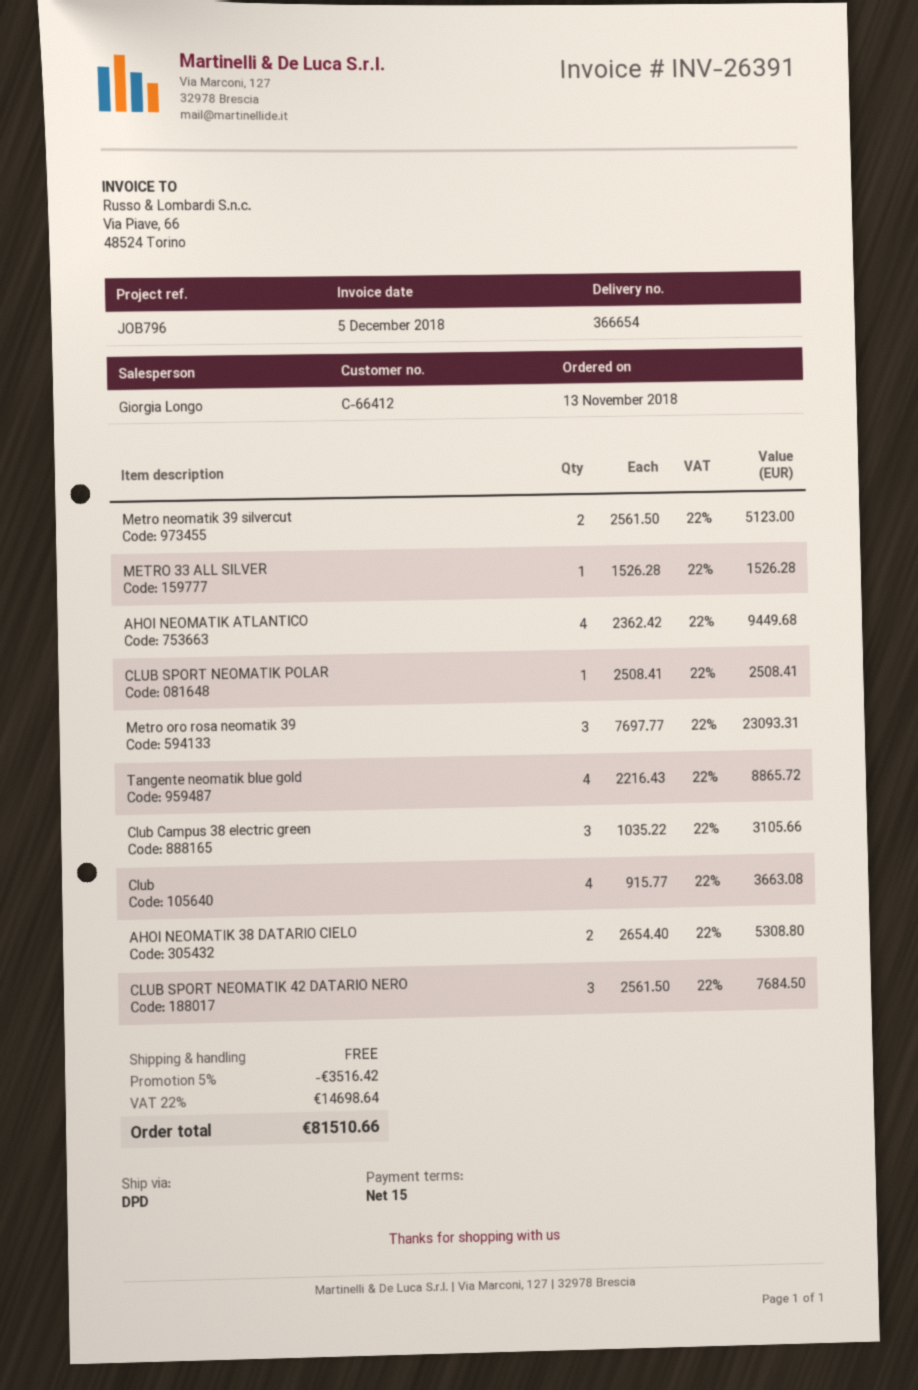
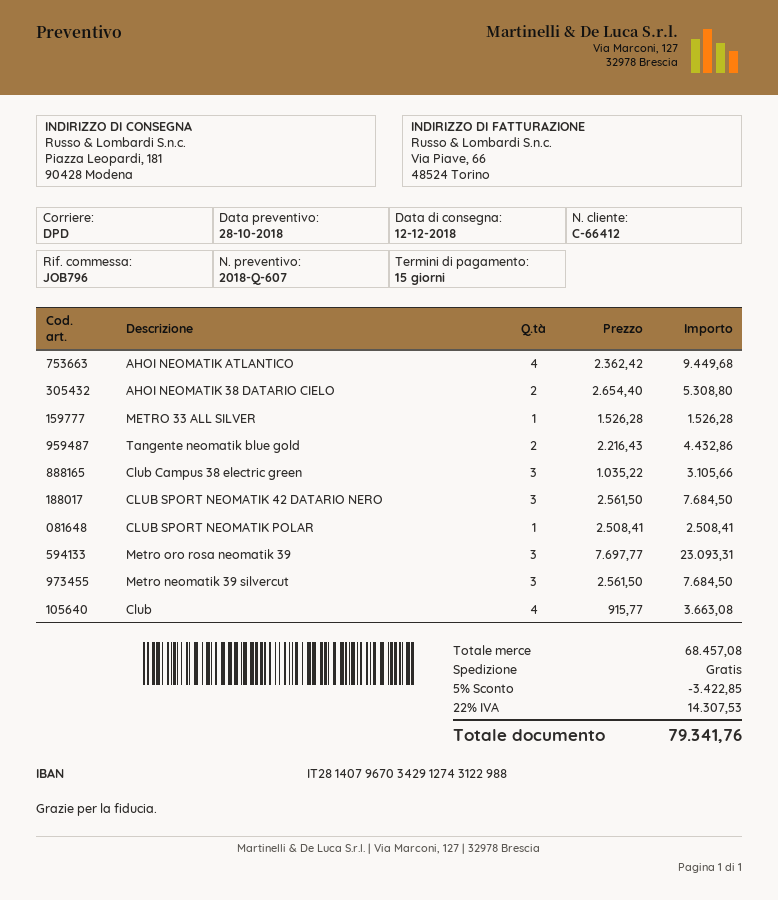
Metro neomatik 39 silvercut: 2 x 2561.50 = 5123.00 -> 3 x 2561.50 = 7684.50
Tangente neomatik blue gold: 4 x 2216.43 = 8865.72 -> 2 x 2216.43 = 4432.86
discount: 5% = 3516.42 -> 5% = 3422.85
tax: 22% = 14698.64 -> 22% = 14307.53
total: 81510.66 -> 79341.76

